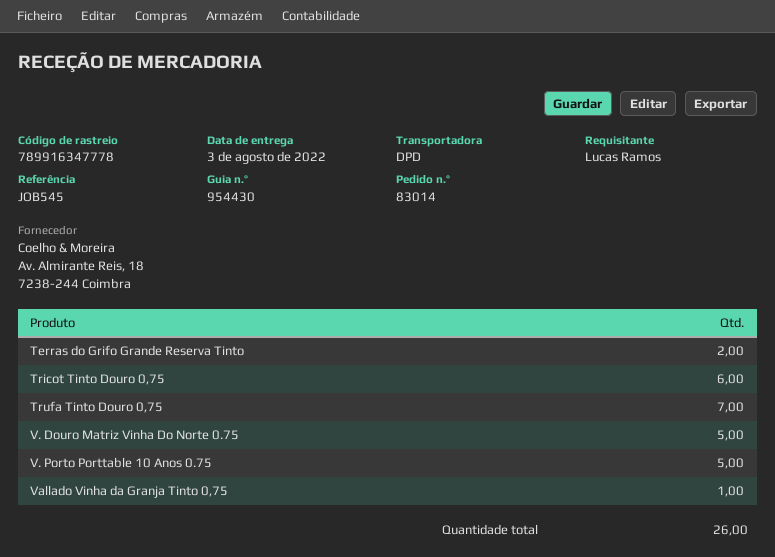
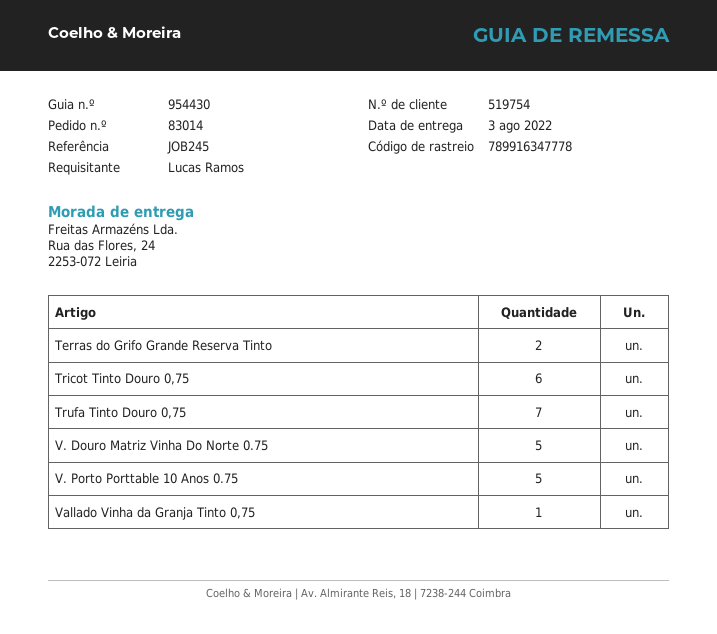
reference: JOB545 -> JOB245

